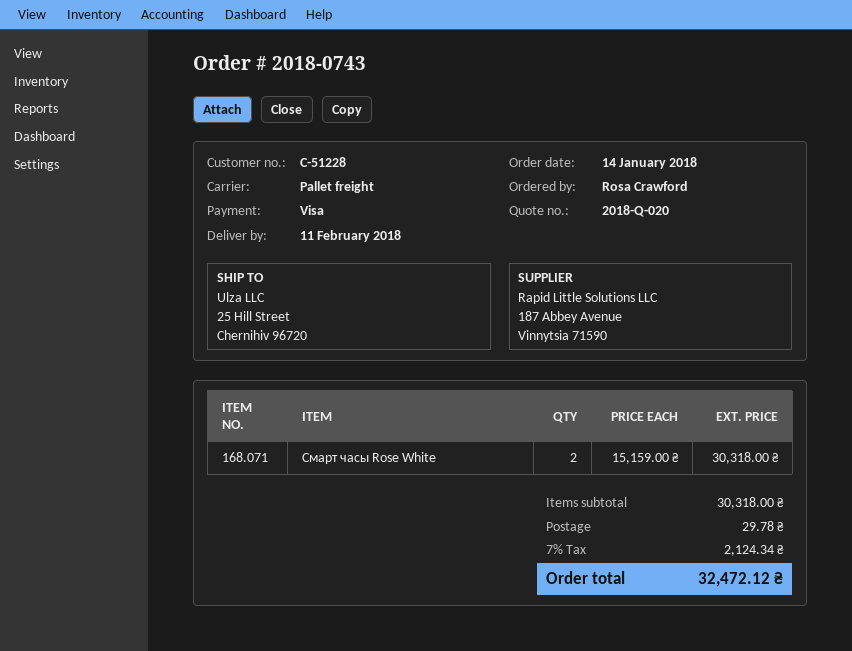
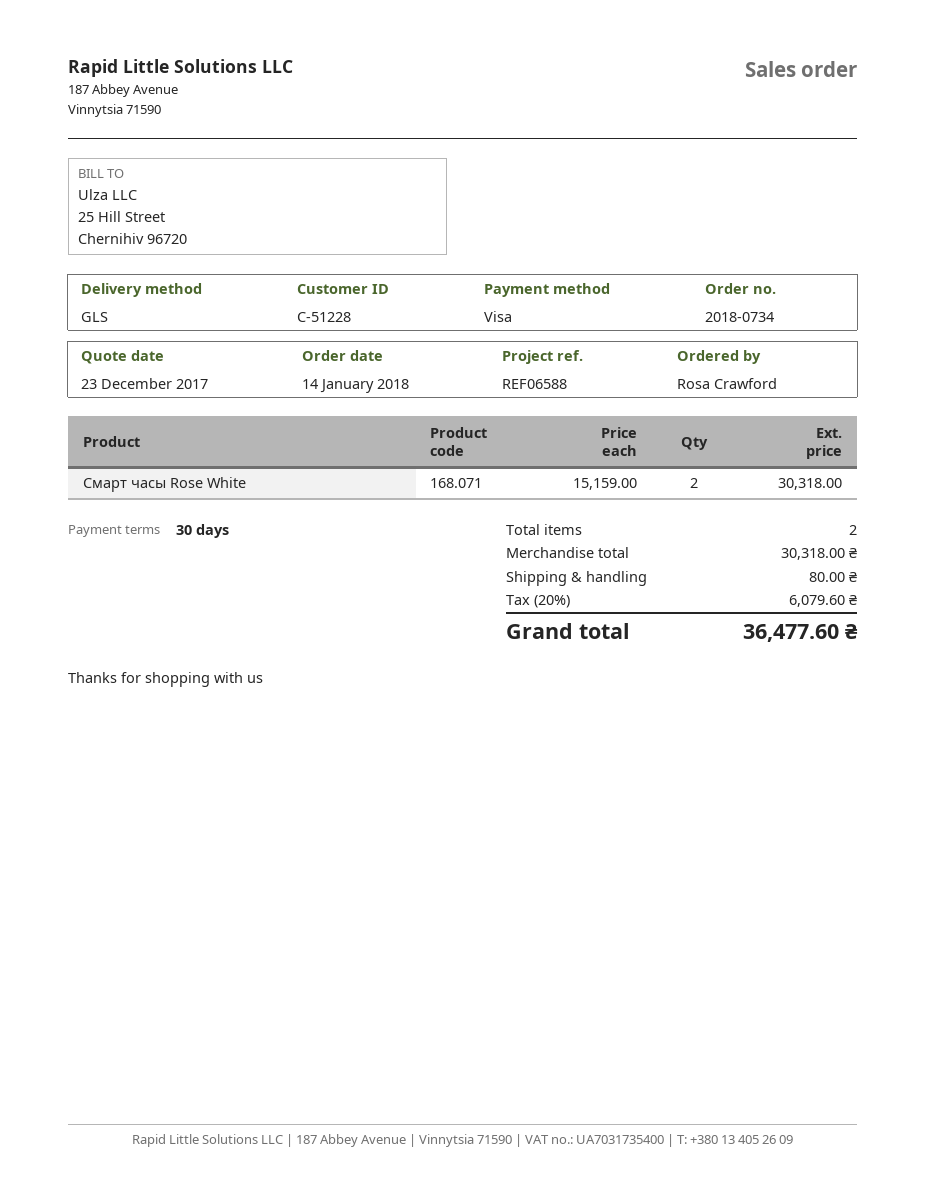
order number: 2018-0743 -> 2018-0734
shipping method: pallet freight -> GLS
shipping: 29.78 -> 80.00
tax: 7% = 2124.34 -> 20% = 6079.60
total: 32472.12 -> 36477.60

